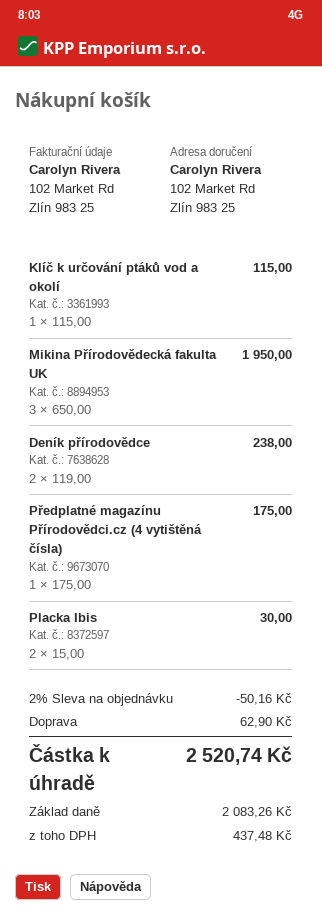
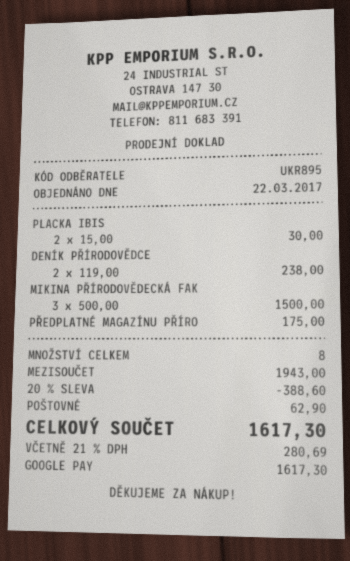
Klíč k určování ptáků vod a okolí: 1 x 115.00 = 115.00 -> none
Mikina Přírodovědecká fakulta UK: 3 x 650.00 = 1950.00 -> 3 x 500.00 = 1500.00
discount: 2% = 50.16 -> 20% = 388.60
tax: 437.48 -> 280.69
total: 2520.74 -> 1617.30

